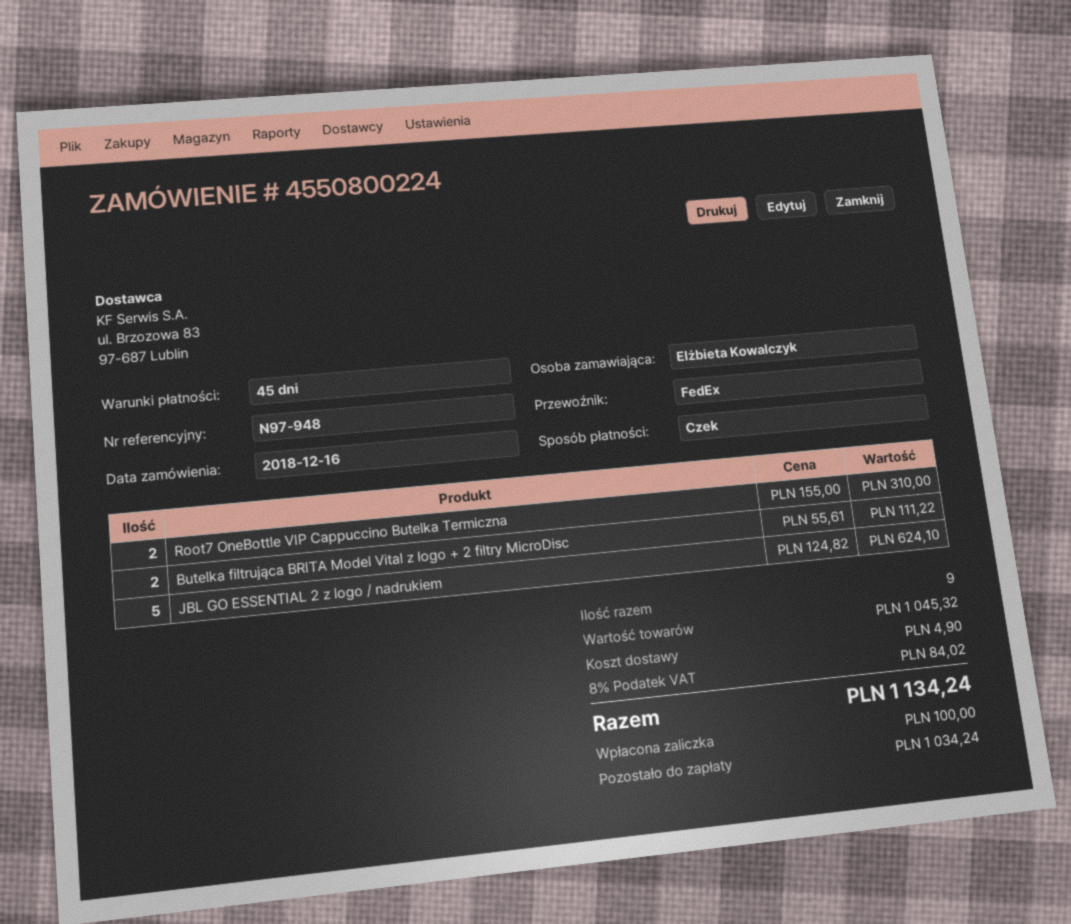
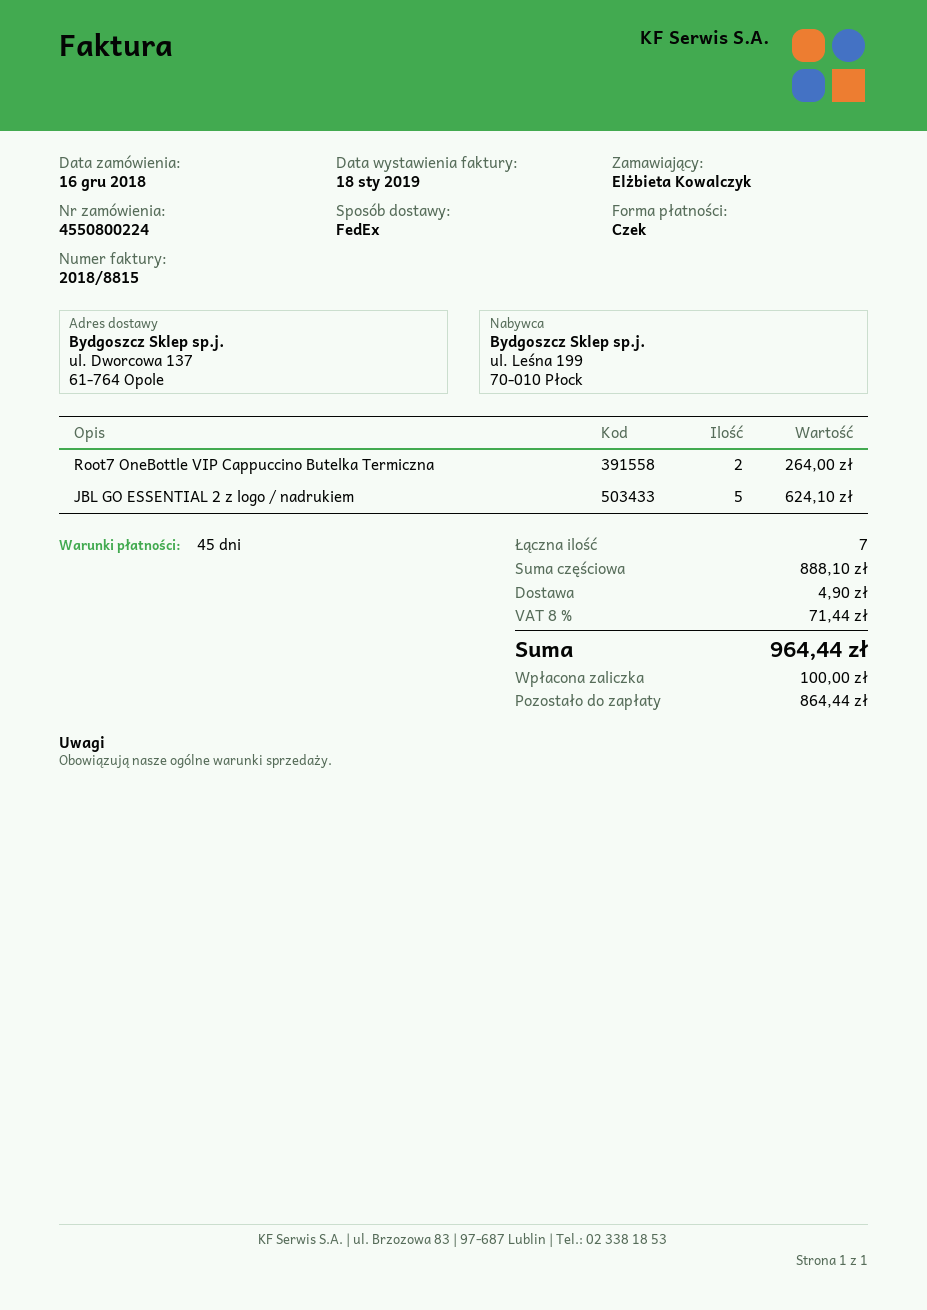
Root7 OneBottle VIP Cappuccino Butelka Termiczna: 2 for 310.00 -> 2 for 264.00
Butelka filtrująca BRITA Model Vital z logo + 2 filtry MicroDisc: 2 for 111.22 -> none
total quantity: 9 -> 7
subtotal: 1045.32 -> 888.10
tax: 8% = 84.02 -> 8% = 71.44
total: 1134.24 -> 964.44
balance: 1034.24 -> 864.44

